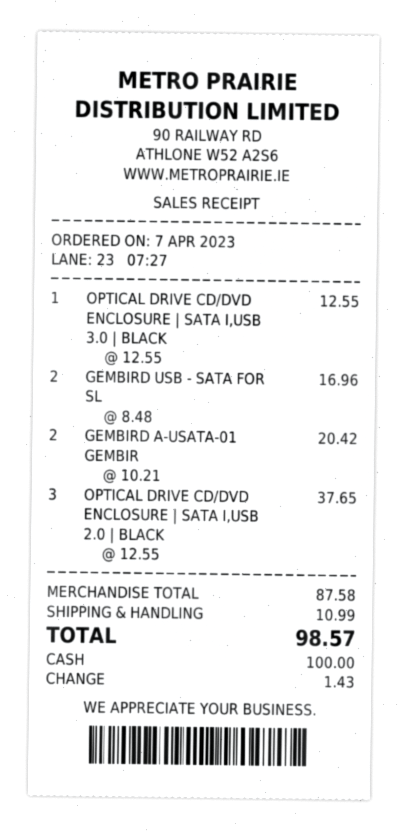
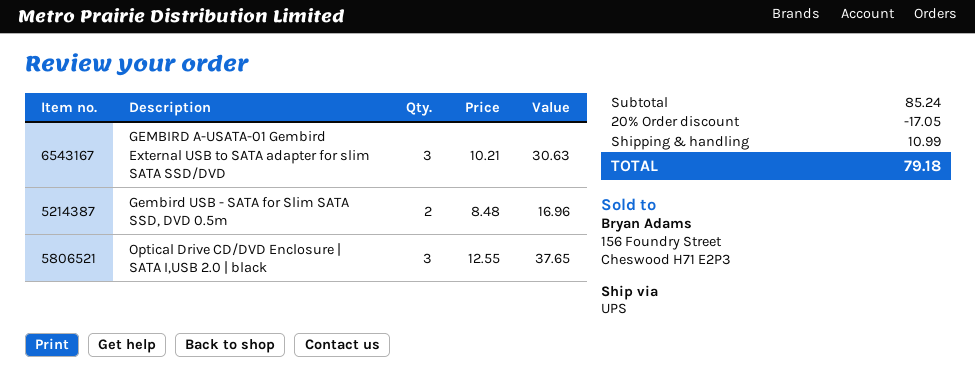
OPTICAL DRIVE CD/DVD ENCLOSURE | SATA I,USB 3.0 | BLACK: 1 x 12.55 = 12.55 -> none
GEMBIRD A-USATA-01 GEMBIR: 2 x 10.21 = 20.42 -> 3 x 10.21 = 30.63
subtotal: 87.58 -> 85.24
discount: none -> 20% = 17.05
total: 98.57 -> 79.18

